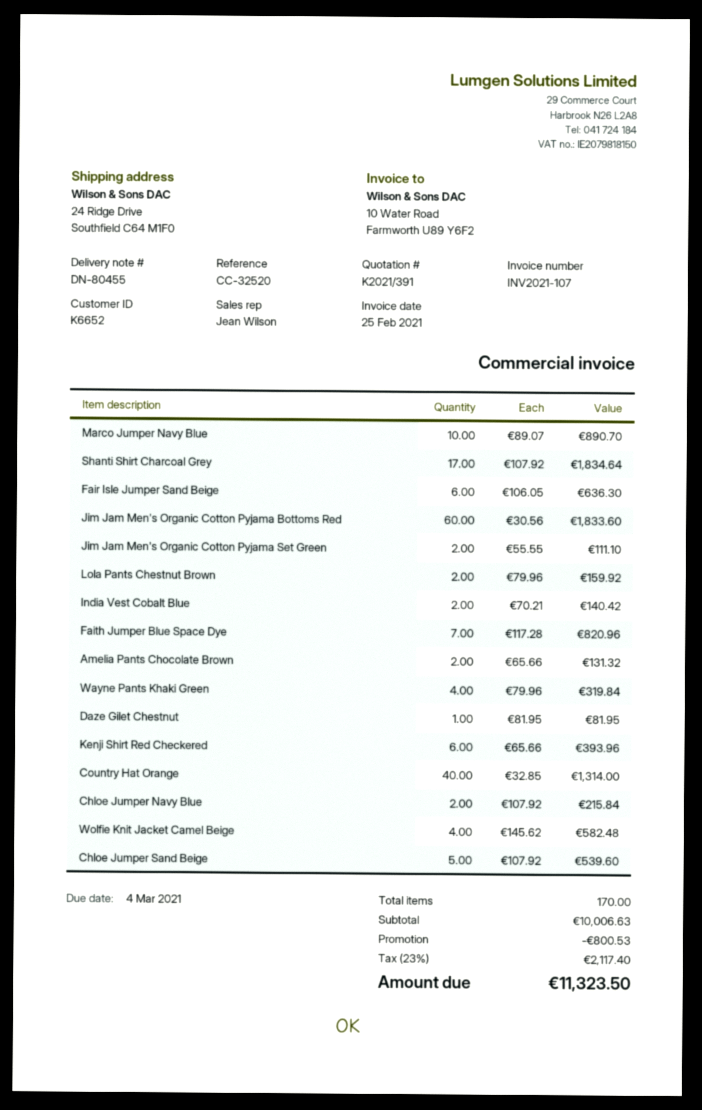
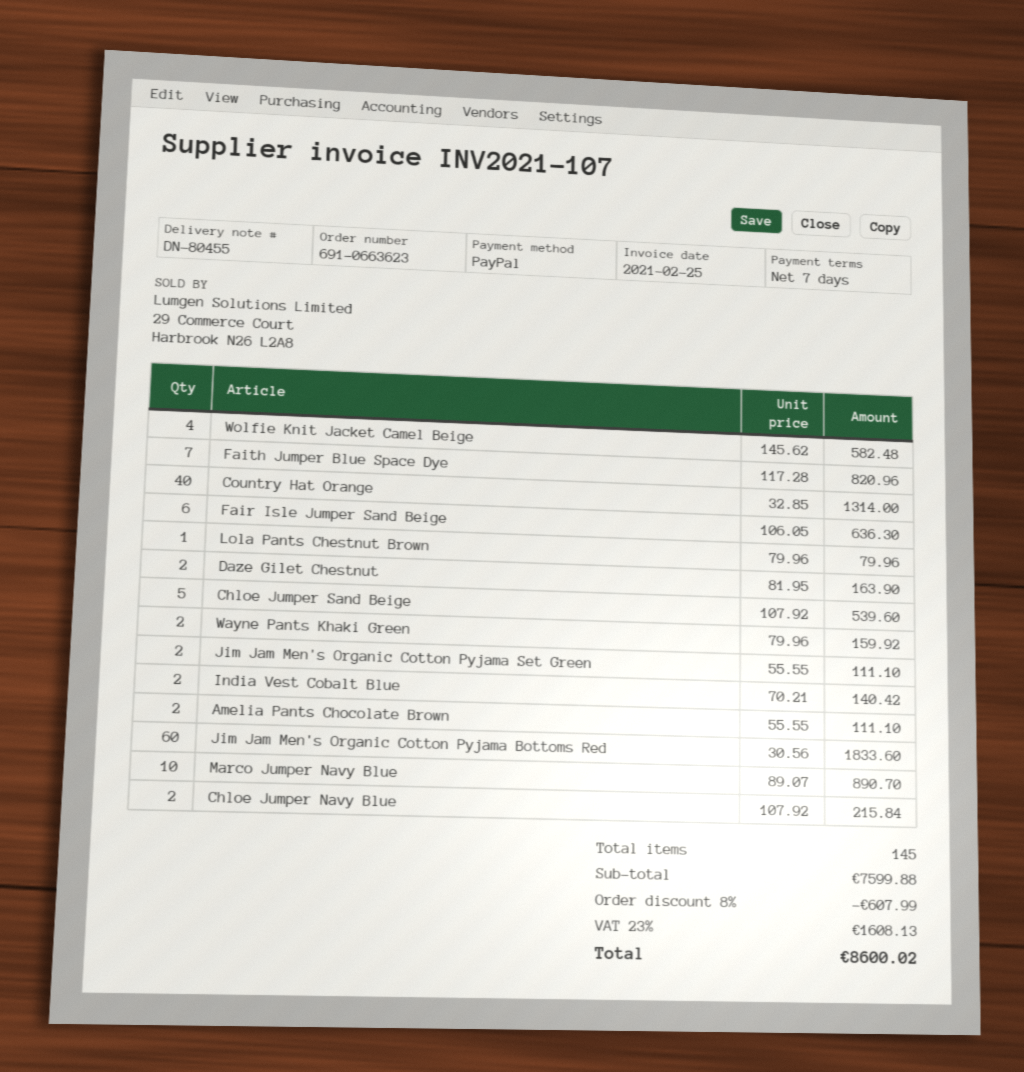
Shanti Shirt Charcoal Grey: 17 x 107.92 = 1834.64 -> none
Lola Pants Chestnut Brown: 2 x 79.96 = 159.92 -> 1 x 79.96 = 79.96
Amelia Pants Chocolate Brown: 2 x 65.66 = 131.32 -> 2 x 55.55 = 111.10
Wayne Pants Khaki Green: 4 x 79.96 = 319.84 -> 2 x 79.96 = 159.92
Daze Gilet Chestnut: 1 x 81.95 = 81.95 -> 2 x 81.95 = 163.90
Kenji Shirt Red Checkered: 6 x 65.66 = 393.96 -> none
total quantity: 170 -> 145
subtotal: 10006.63 -> 7599.88
discount: 800.53 -> 607.99
tax: 23% = 2117.40 -> 23% = 1608.13
total: 11323.50 -> 8600.02

